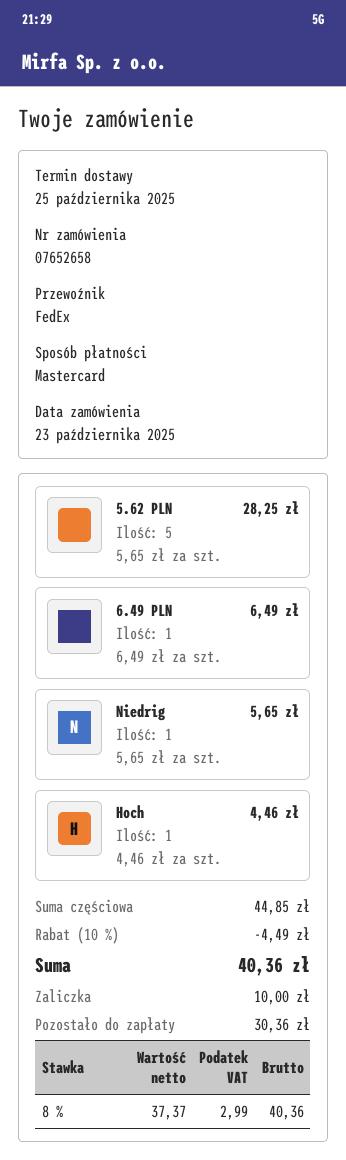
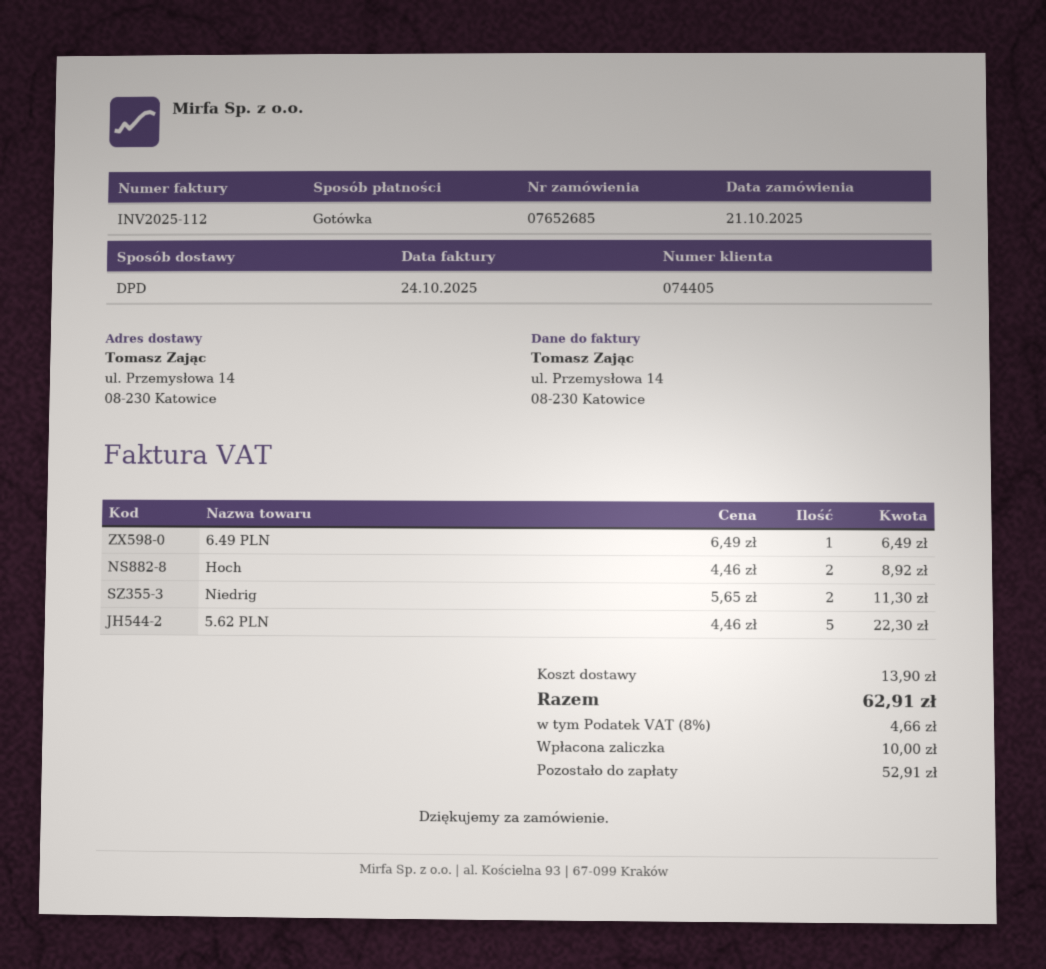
order number: 07652658 -> 07652685
order date: 2025-10-23 -> 2025-10-21
payment method: Mastercard -> cash
shipping method: FedEx -> DPD
5.62 PLN: 5 x 5.65 = 28.25 -> 5 x 4.46 = 22.30
Niedrig: 1 x 5.65 = 5.65 -> 2 x 5.65 = 11.30
Hoch: 1 x 4.46 = 4.46 -> 2 x 4.46 = 8.92
discount: 10% = 4.49 -> none
shipping: none -> 13.90
tax: 8% = 2.99 -> 8% = 4.66
total: 40.36 -> 62.91
balance: 30.36 -> 52.91

